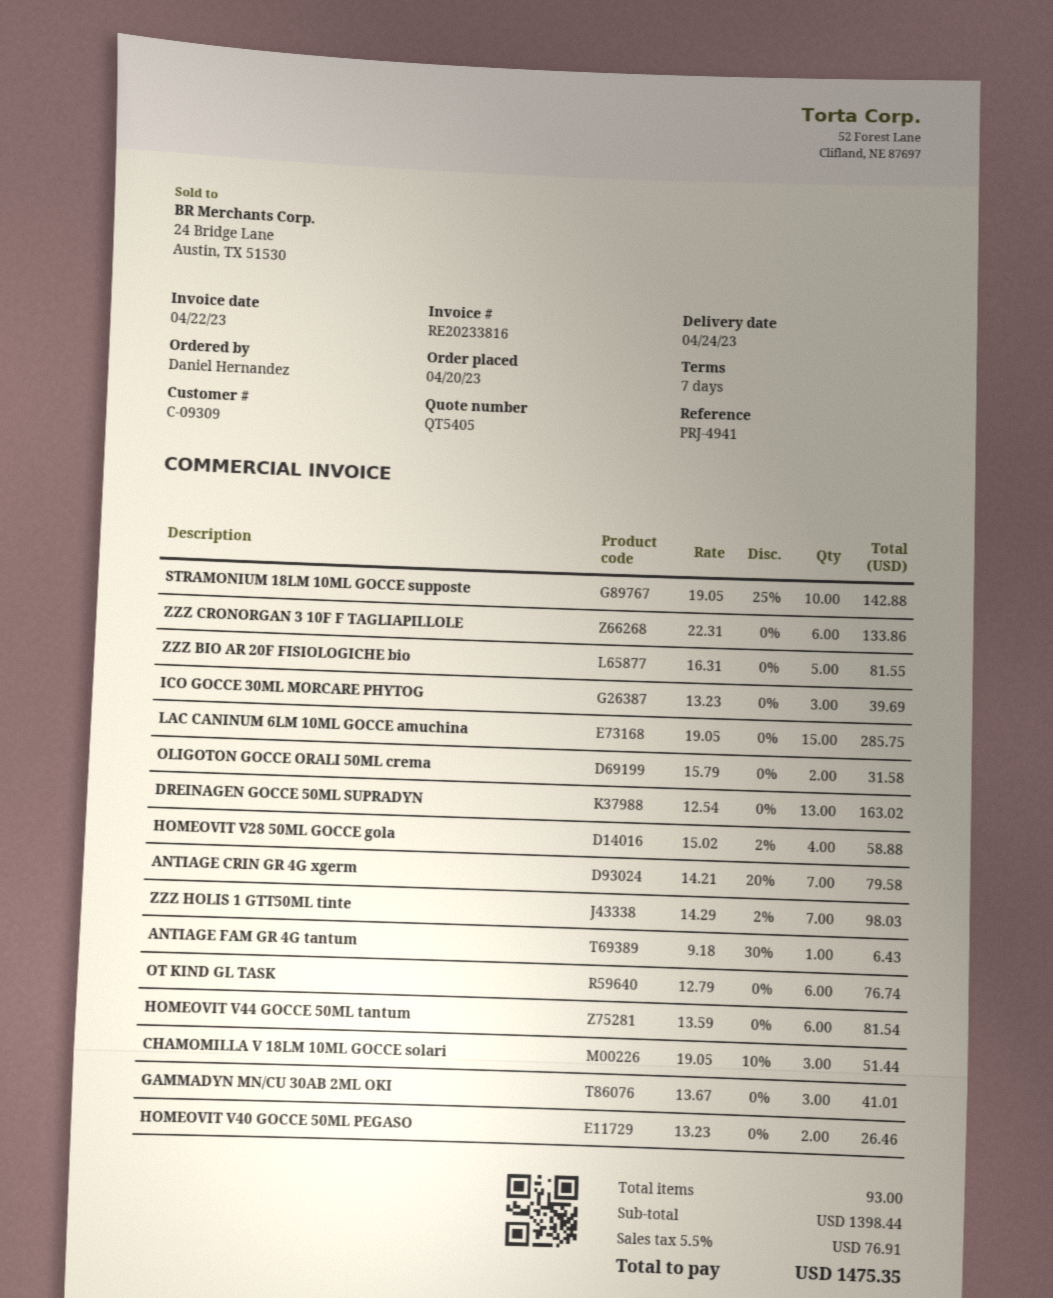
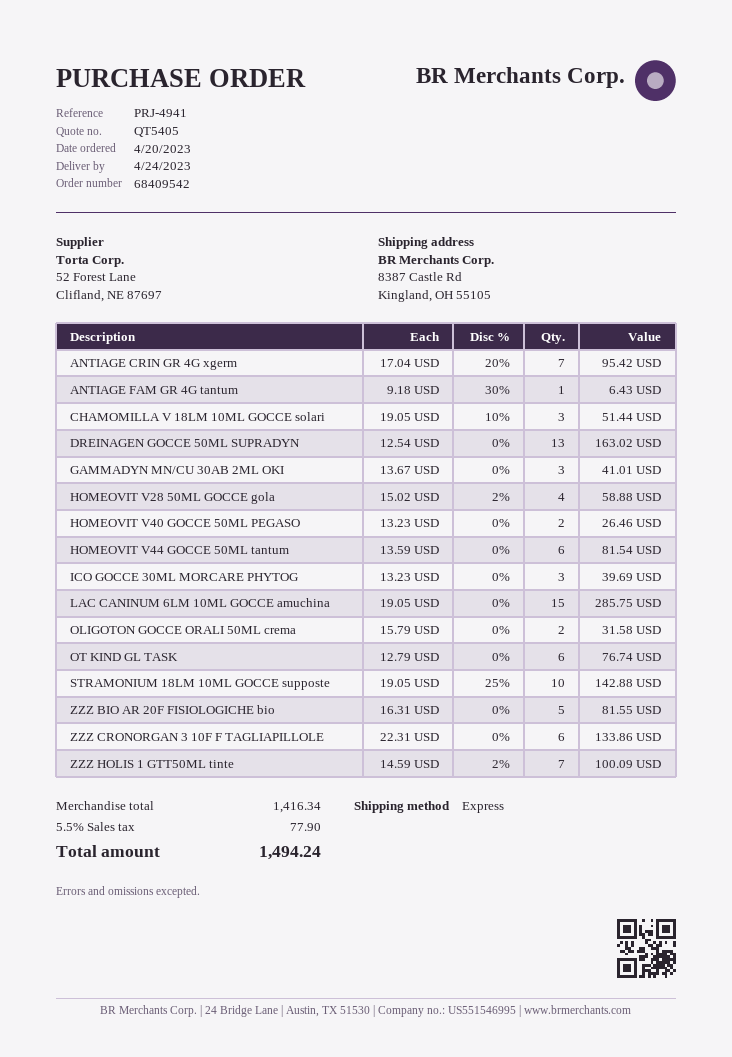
ANTIAGE CRIN GR 4G xgerm: 7 x 14.21 - 20% = 79.58 -> 7 x 17.04 - 20% = 95.42
ZZZ HOLIS 1 GTT50ML tinte: 7 x 14.29 - 2% = 98.03 -> 7 x 14.59 - 2% = 100.09
subtotal: 1398.44 -> 1416.34
tax: 5.5% = 76.91 -> 5.5% = 77.90
total: 1475.35 -> 1494.24

